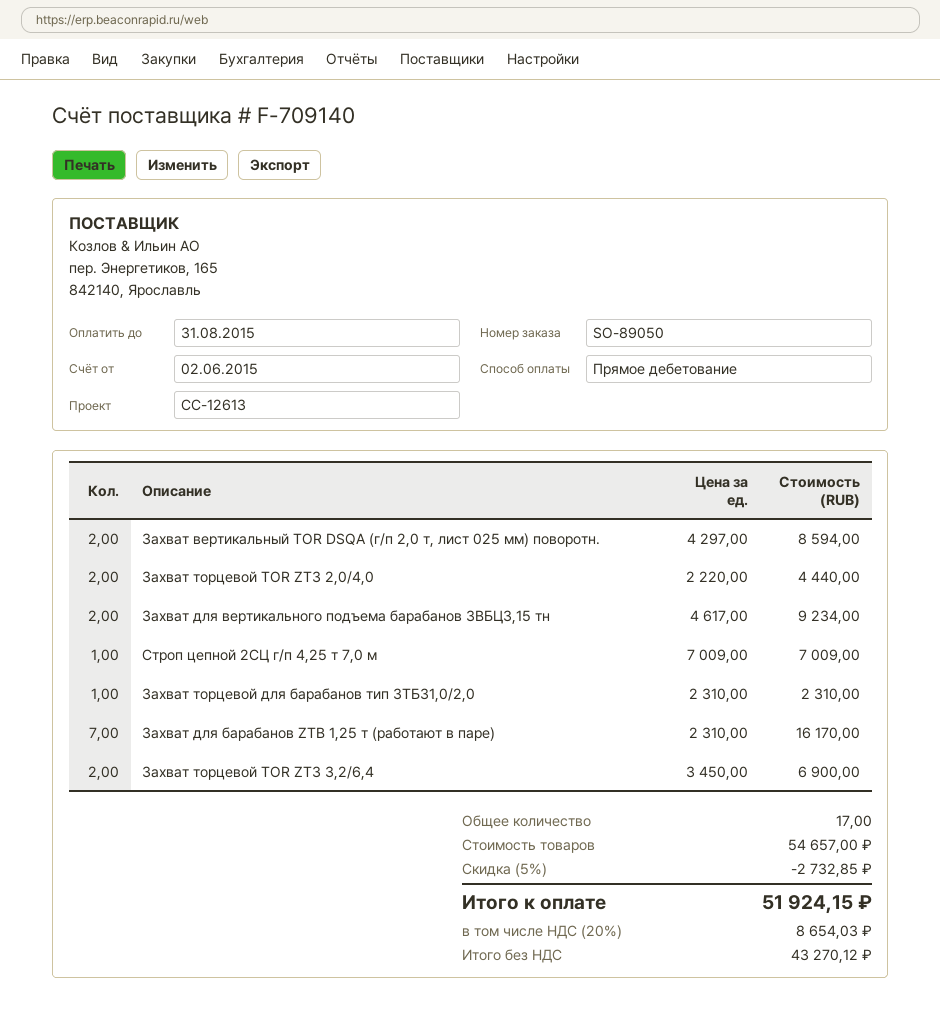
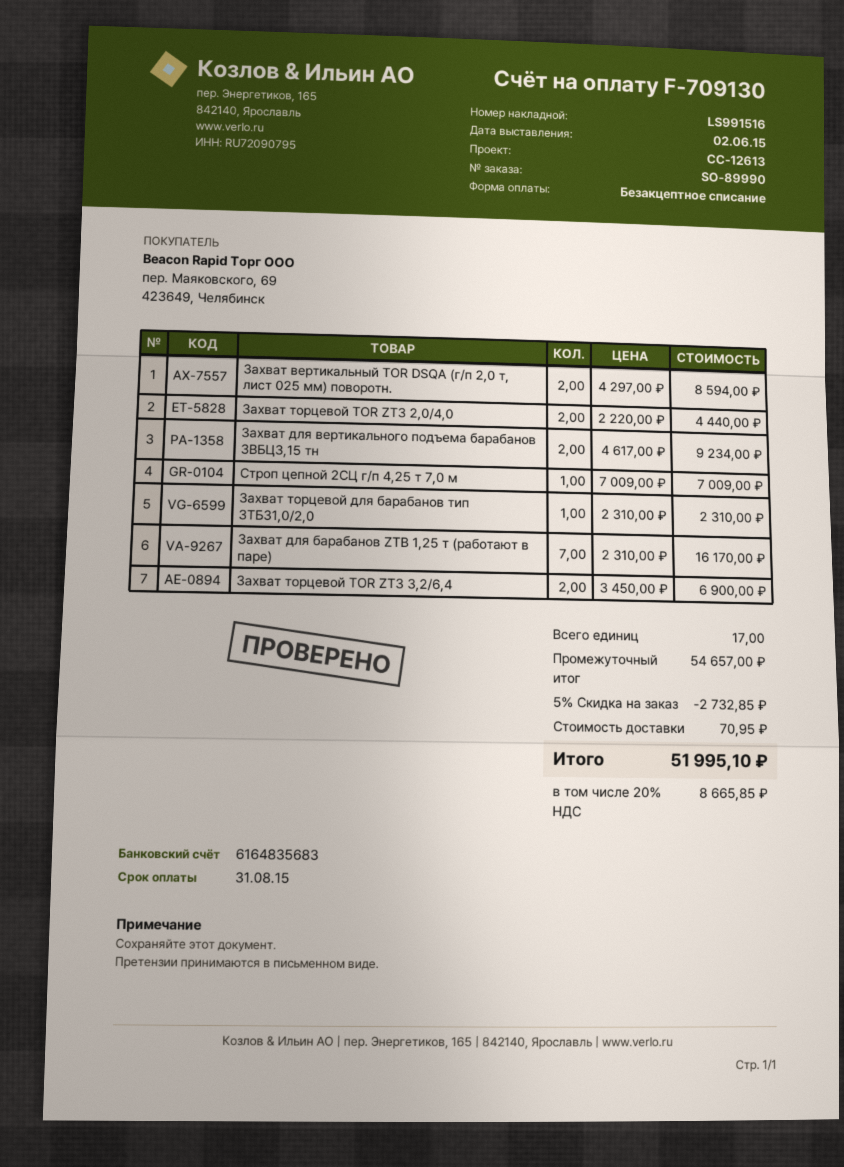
order number: SO-89050 -> SO-89990
invoice number: F-709140 -> F-709130
shipping: none -> 70.95
tax: 20% = 8654.03 -> 20% = 8665.85
total: 51924.15 -> 51995.10

